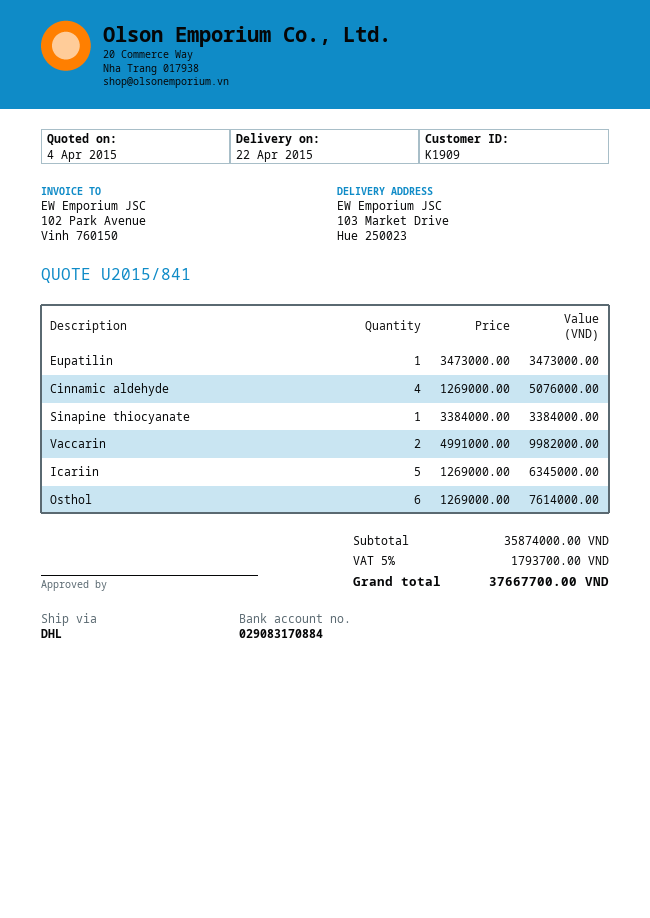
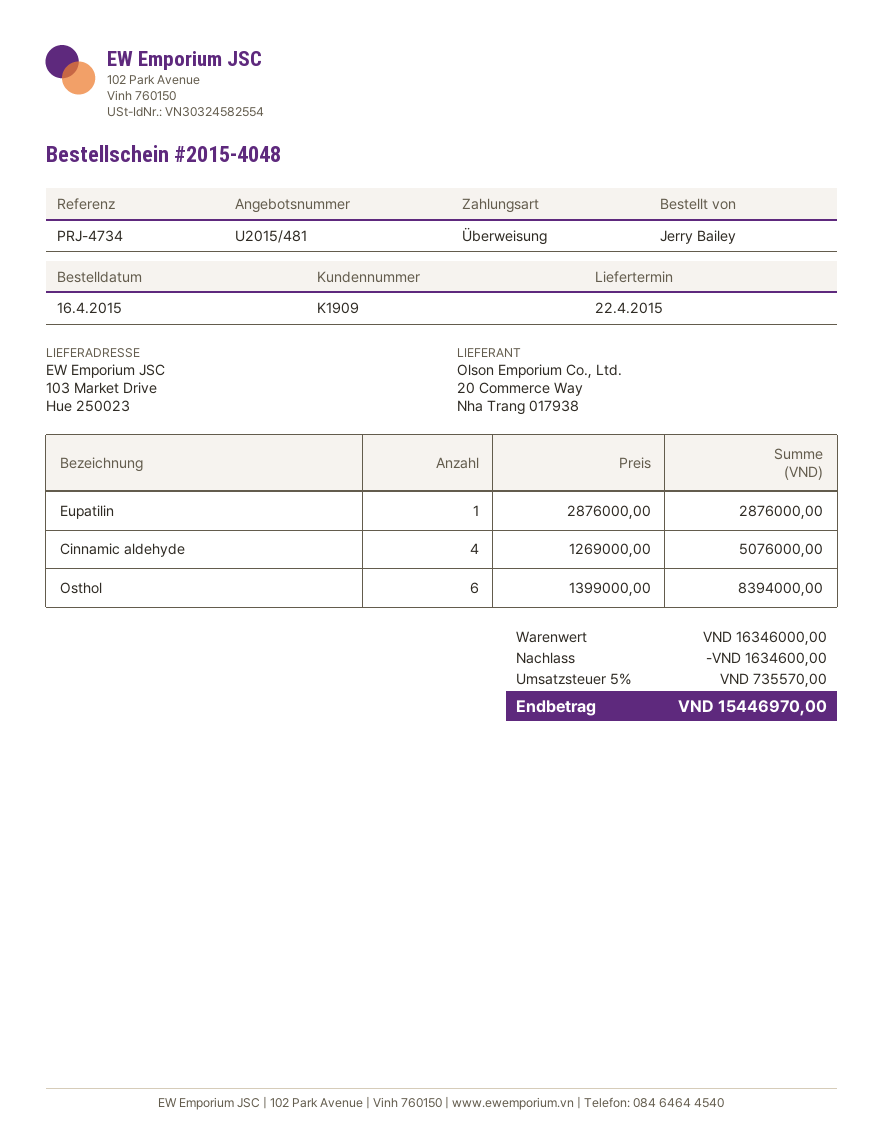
quote number: U2015/841 -> U2015/481
Eupatilin: 1 x 3473000.00 = 3473000.00 -> 1 x 2876000.00 = 2876000.00
Sinapine thiocyanate: 1 x 3384000.00 = 3384000.00 -> none
Vaccarin: 2 x 4991000.00 = 9982000.00 -> none
Icariin: 5 x 1269000.00 = 6345000.00 -> none
Osthol: 6 x 1269000.00 = 7614000.00 -> 6 x 1399000.00 = 8394000.00
subtotal: 35874000.00 -> 16346000.00
discount: none -> 1634600.00
tax: 5% = 1793700.00 -> 5% = 735570.00
total: 37667700.00 -> 15446970.00

